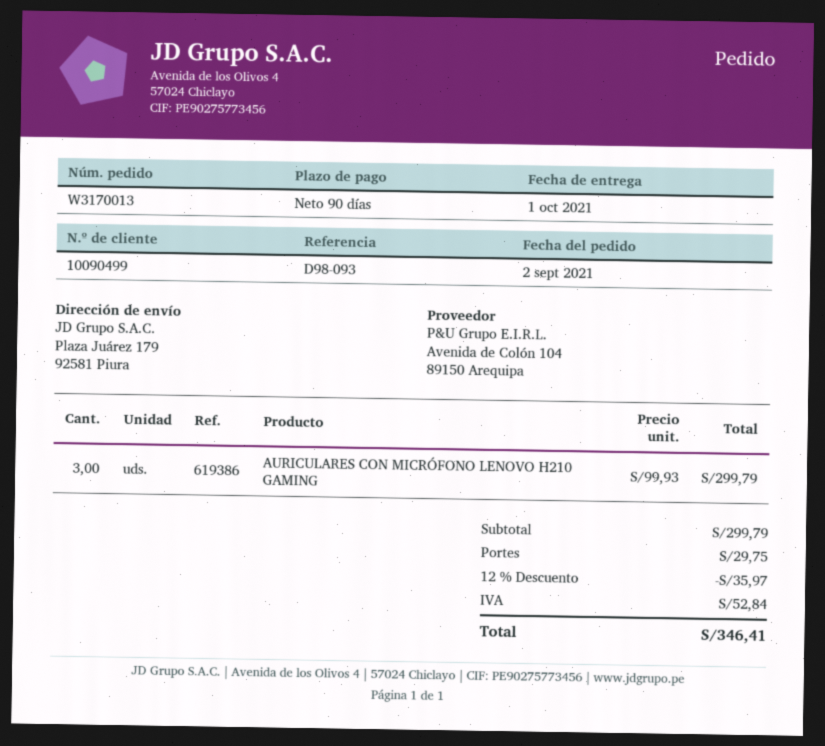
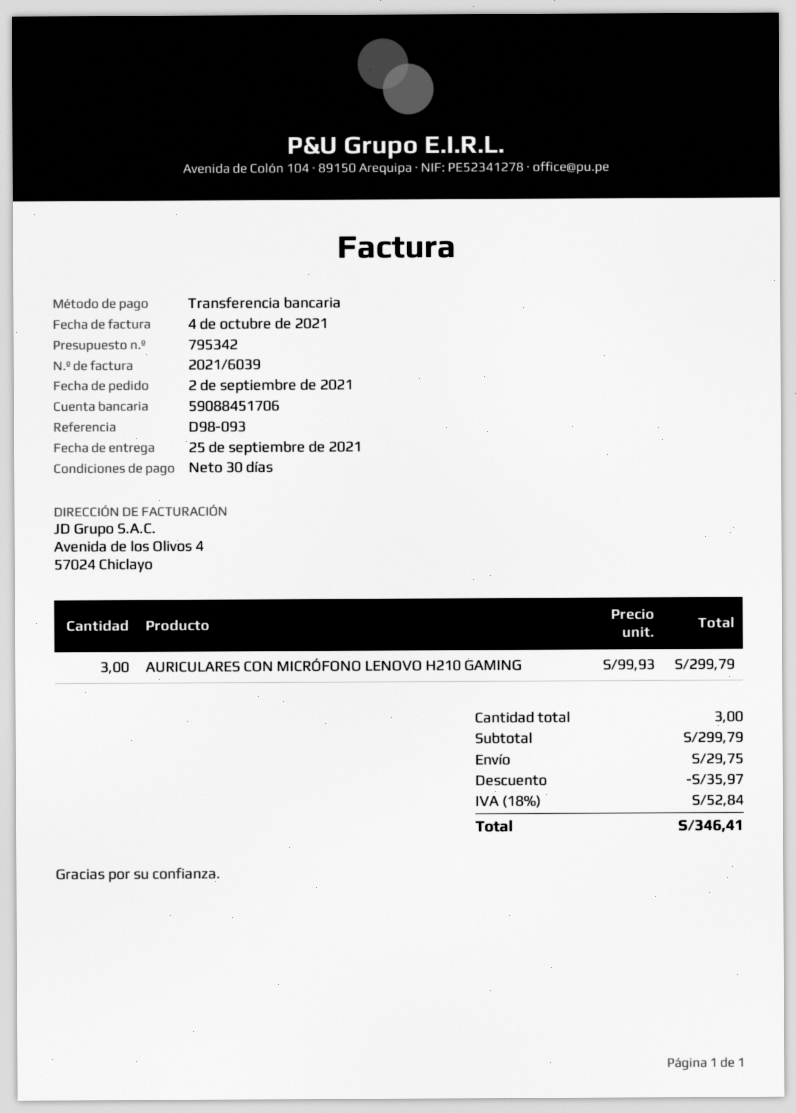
delivery date: 2021-10-01 -> 2021-09-25
payment terms: 90 days -> 30 days

